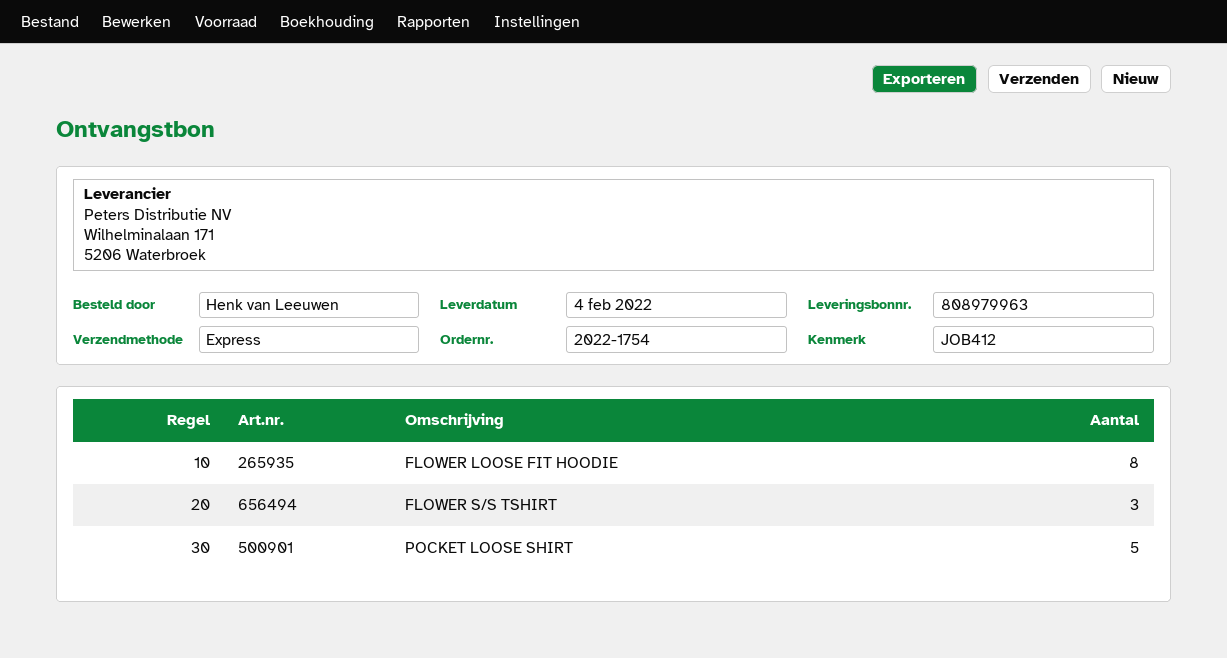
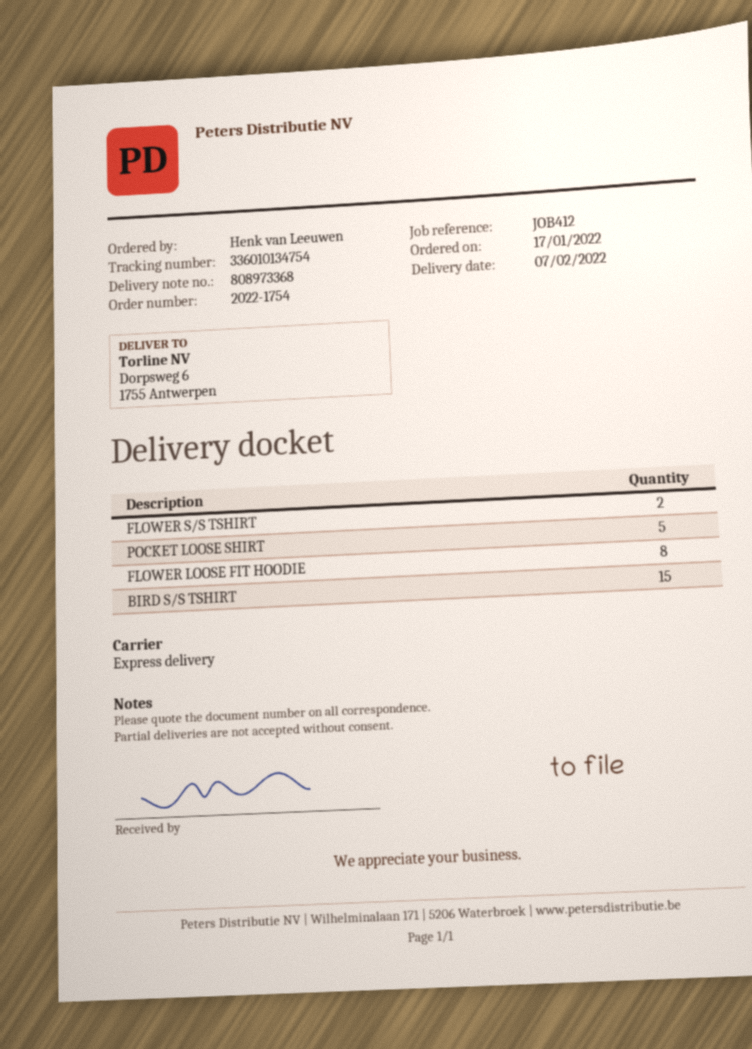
delivery note number: 808979963 -> 808973368
delivery date: 2022-02-04 -> 2022-02-07
FLOWER S/S TSHIRT: 3 -> 2
BIRD S/S TSHIRT: none -> 15

